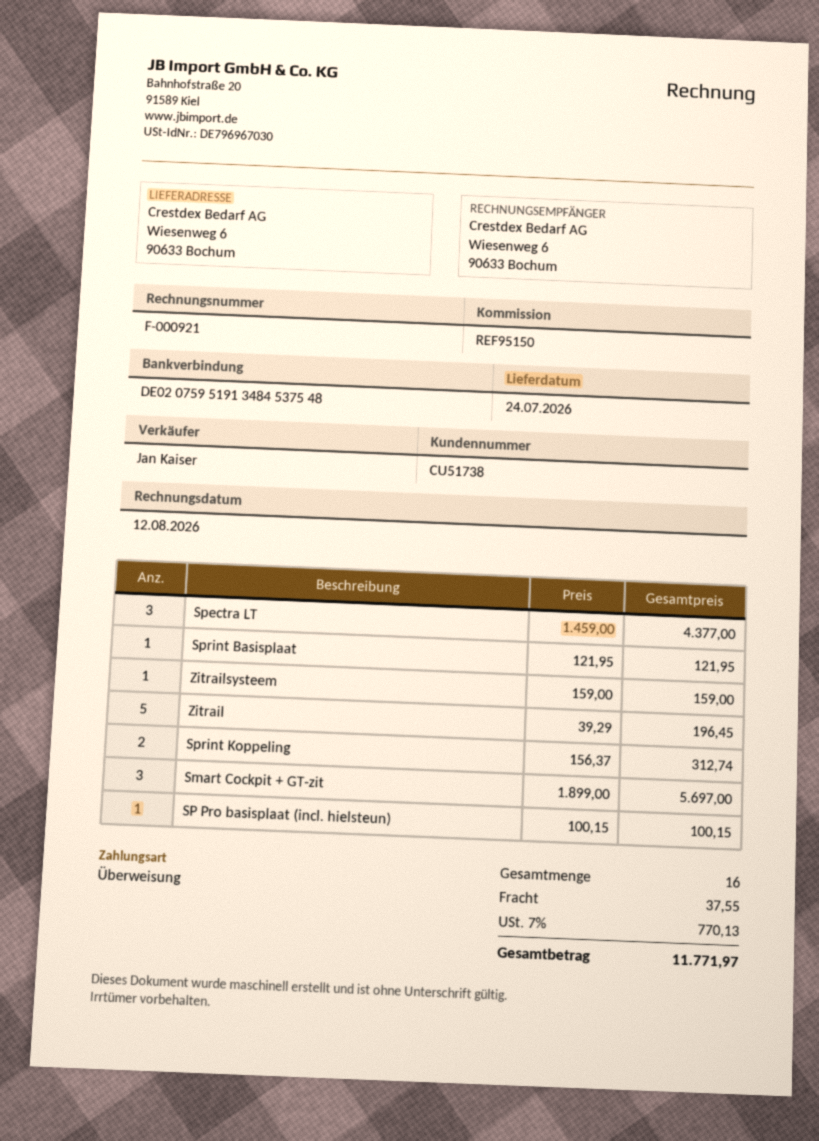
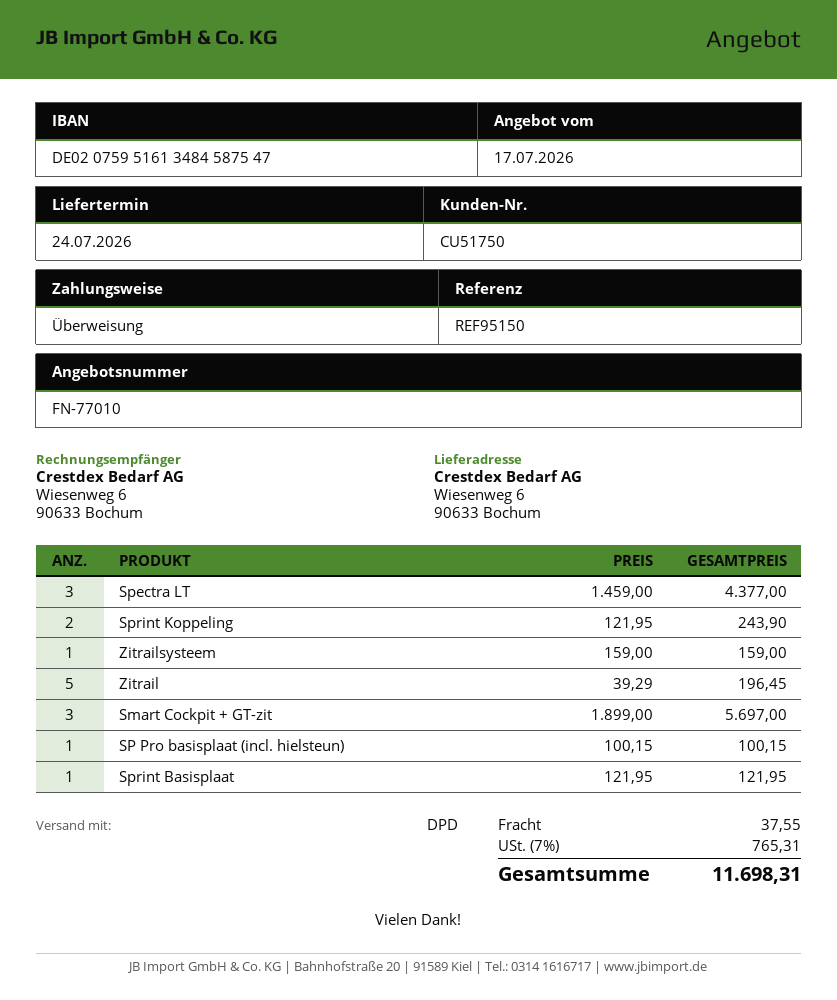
customer number: CU51738 -> CU51750
bank account: DE02075951913484537548 -> DE02075951613484587547
Sprint Koppeling: 2 x 156.37 = 312.74 -> 2 x 121.95 = 243.90
tax: 7% = 770.13 -> 7% = 765.31
total: 11771.97 -> 11698.31

